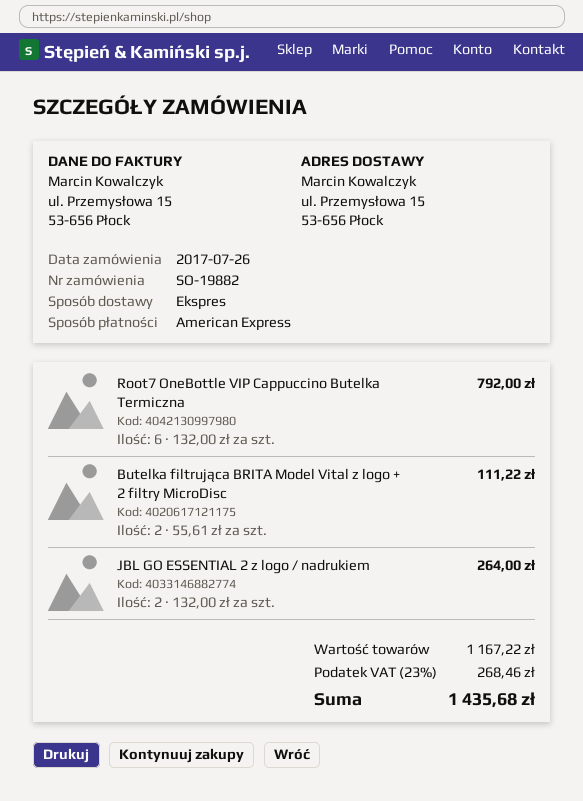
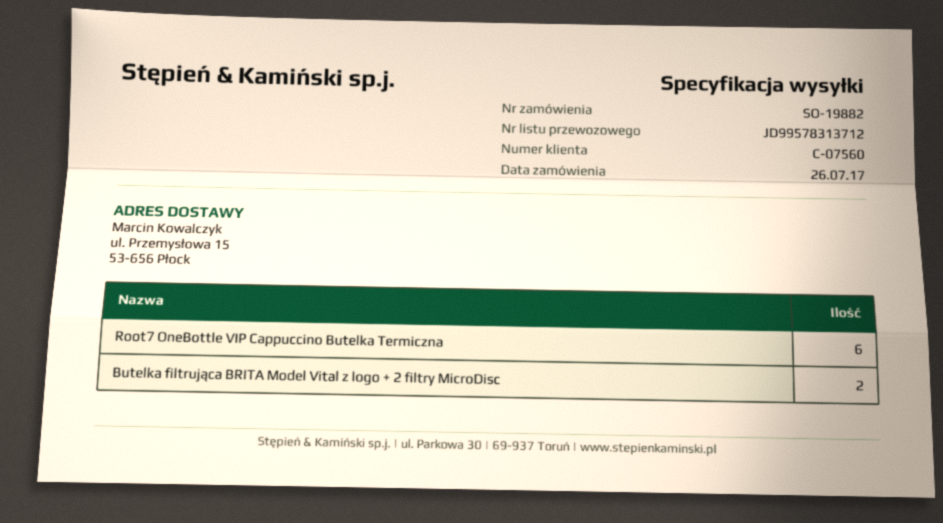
JBL GO ESSENTIAL 2 z logo / nadrukiem: 2 -> none

